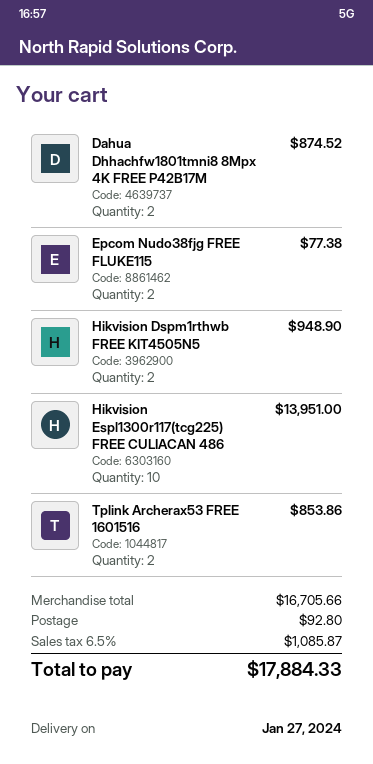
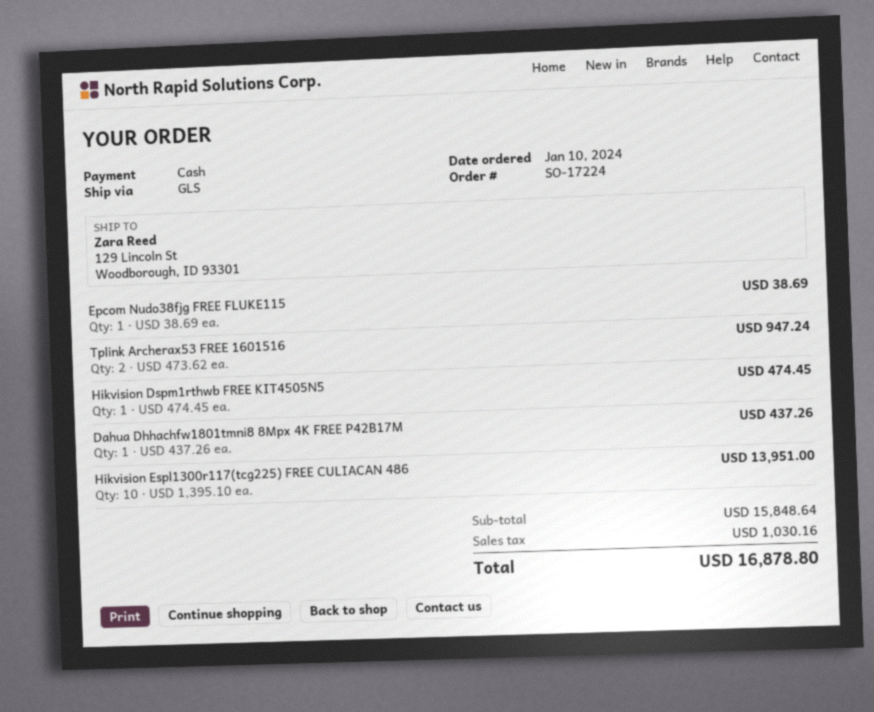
Dahua Dhhachfw1801tmni8 8Mpx 4K FREE P42B17M: 2 for 874.52 -> 1 for 437.26
Epcom Nudo38fjg FREE FLUKE115: 2 for 77.38 -> 1 for 38.69
Hikvision Dspm1rthwb FREE KIT4505N5: 2 for 948.90 -> 1 for 474.45
Tplink Archerax53 FREE 1601516: 2 for 853.86 -> 2 for 947.24
subtotal: 16705.66 -> 15848.64
shipping: 92.80 -> none
tax: 1085.87 -> 1030.16
total: 17884.33 -> 16878.80

